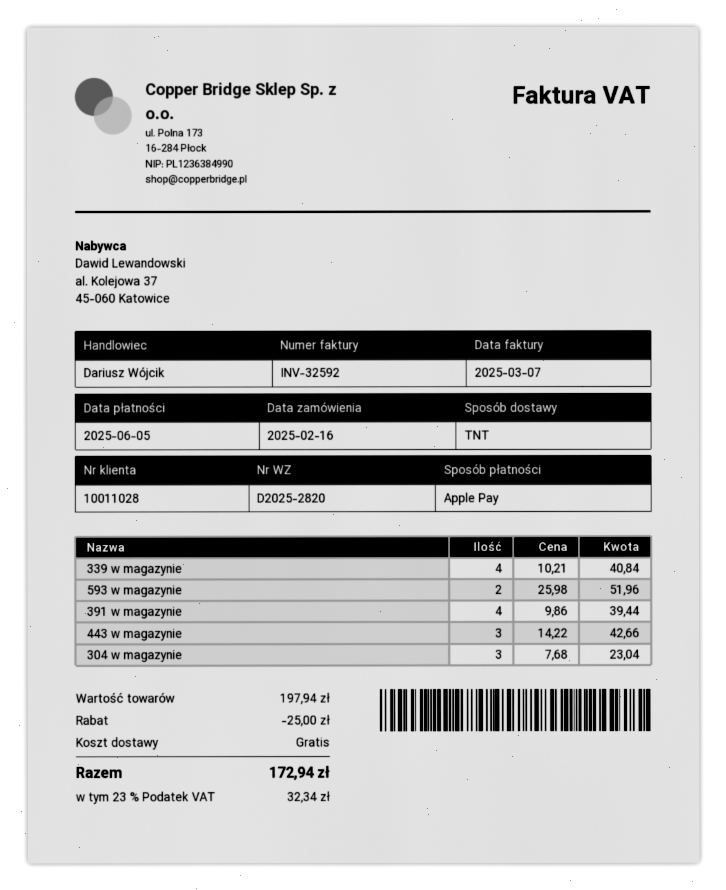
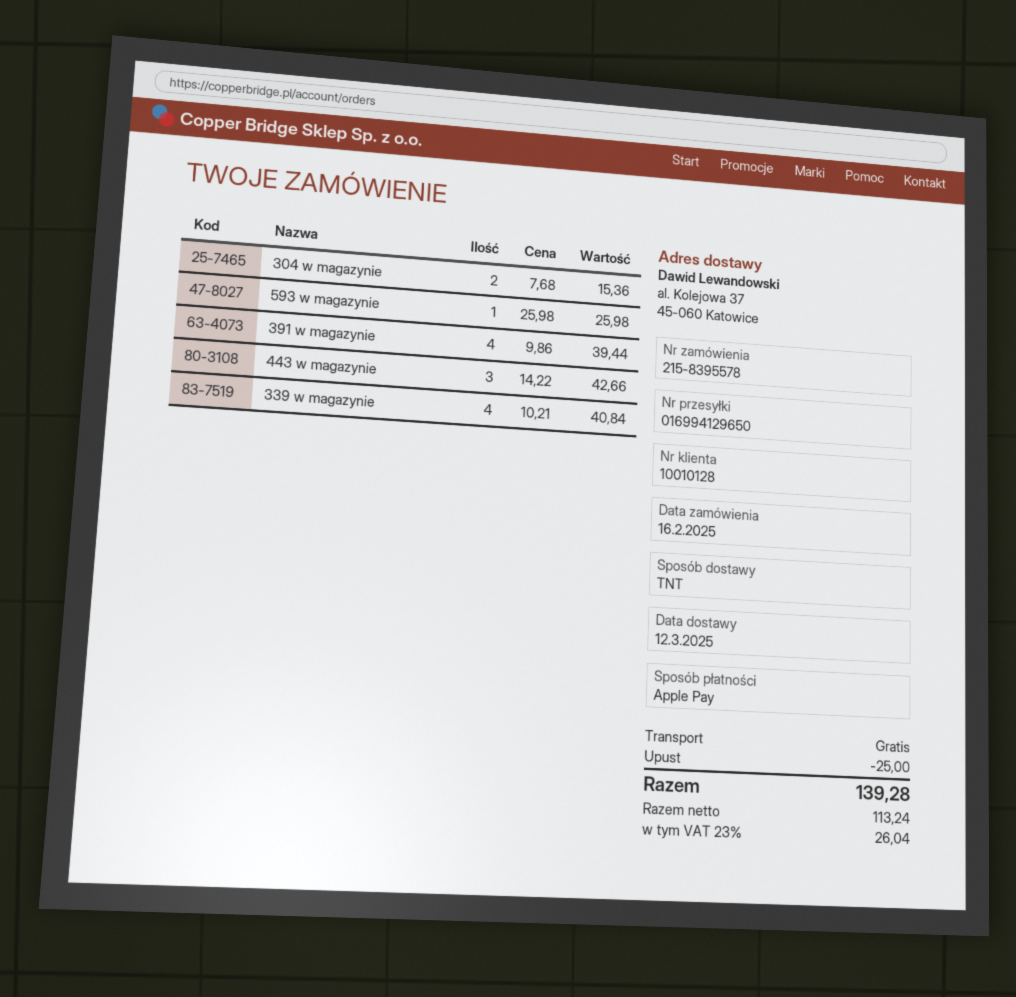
customer number: 10011028 -> 10010128
593 w magazynie: 2 x 25.98 = 51.96 -> 1 x 25.98 = 25.98
304 w magazynie: 3 x 7.68 = 23.04 -> 2 x 7.68 = 15.36
tax: 23% = 32.34 -> 23% = 26.04
total: 172.94 -> 139.28

